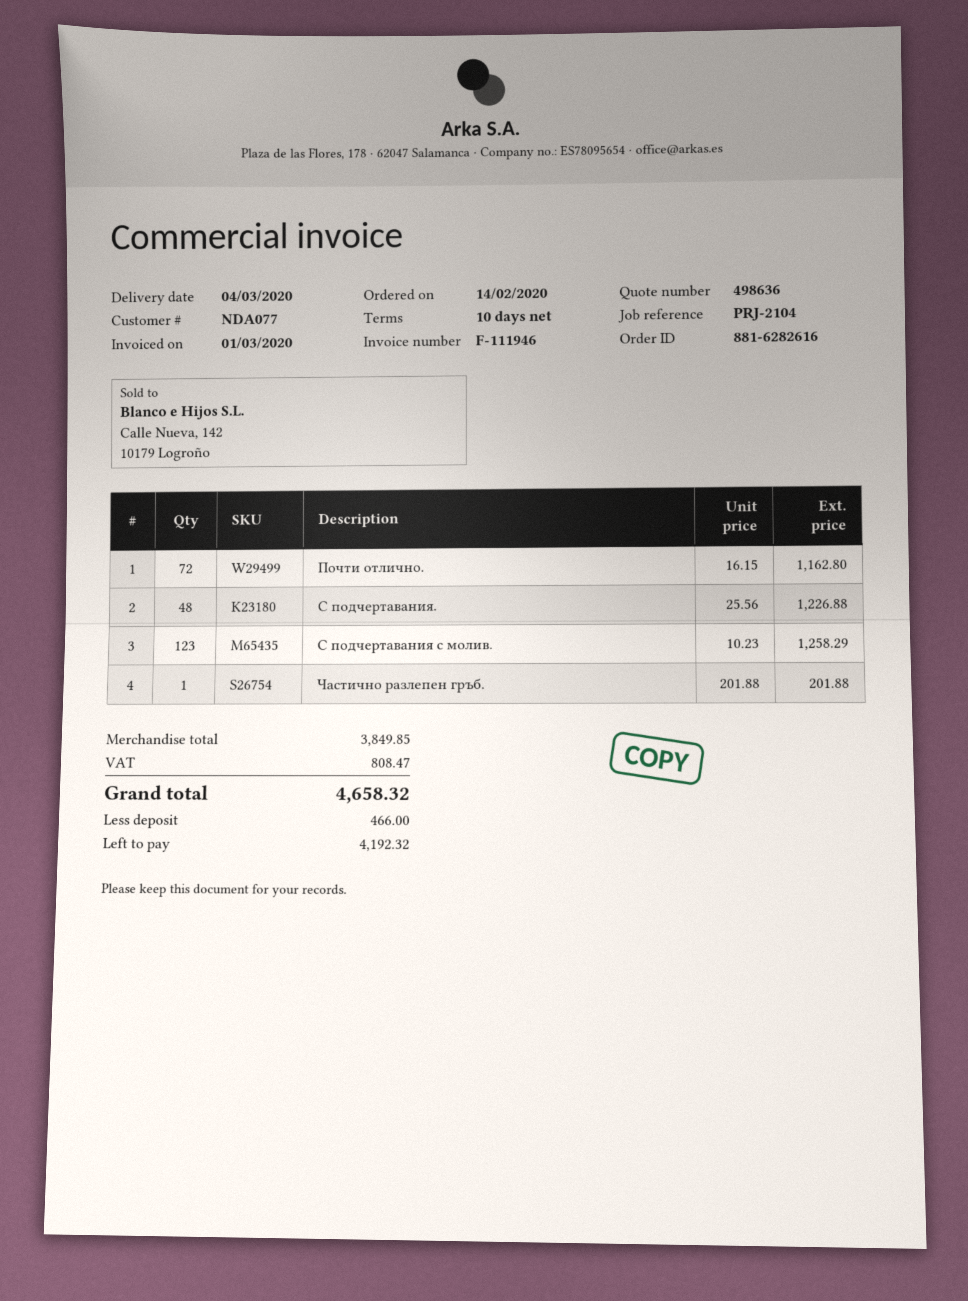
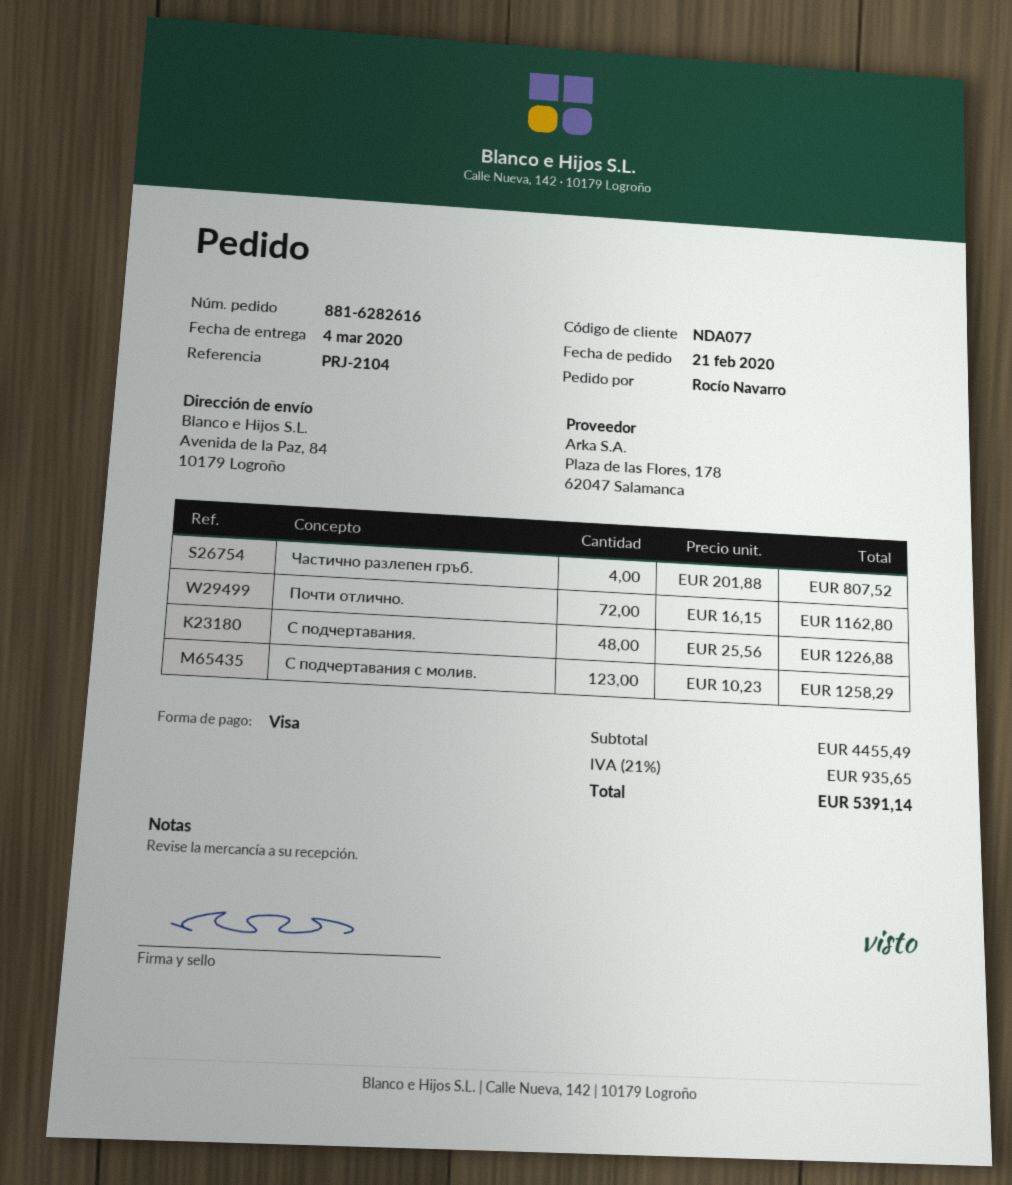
order date: 2020-02-14 -> 2020-02-21
Частично разлепен гръб.: 1 x 201.88 = 201.88 -> 4 x 201.88 = 807.52
subtotal: 3849.85 -> 4455.49
tax: 808.47 -> 935.65
total: 4658.32 -> 5391.14

